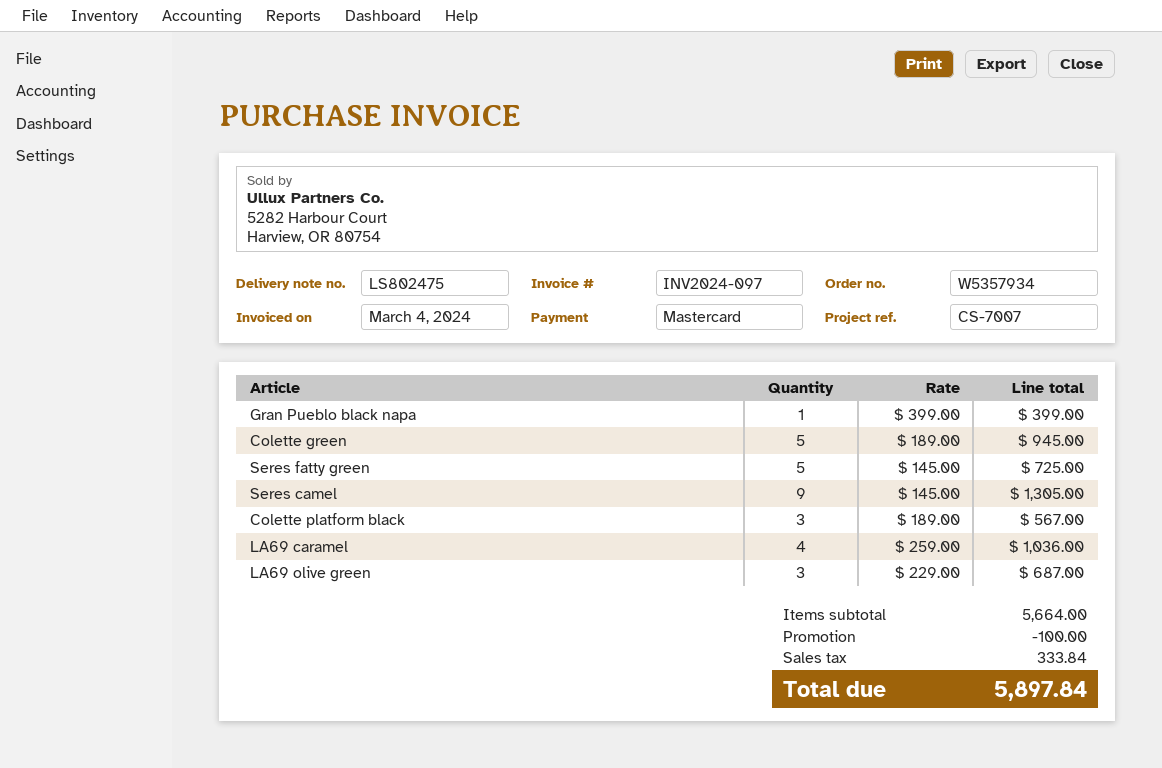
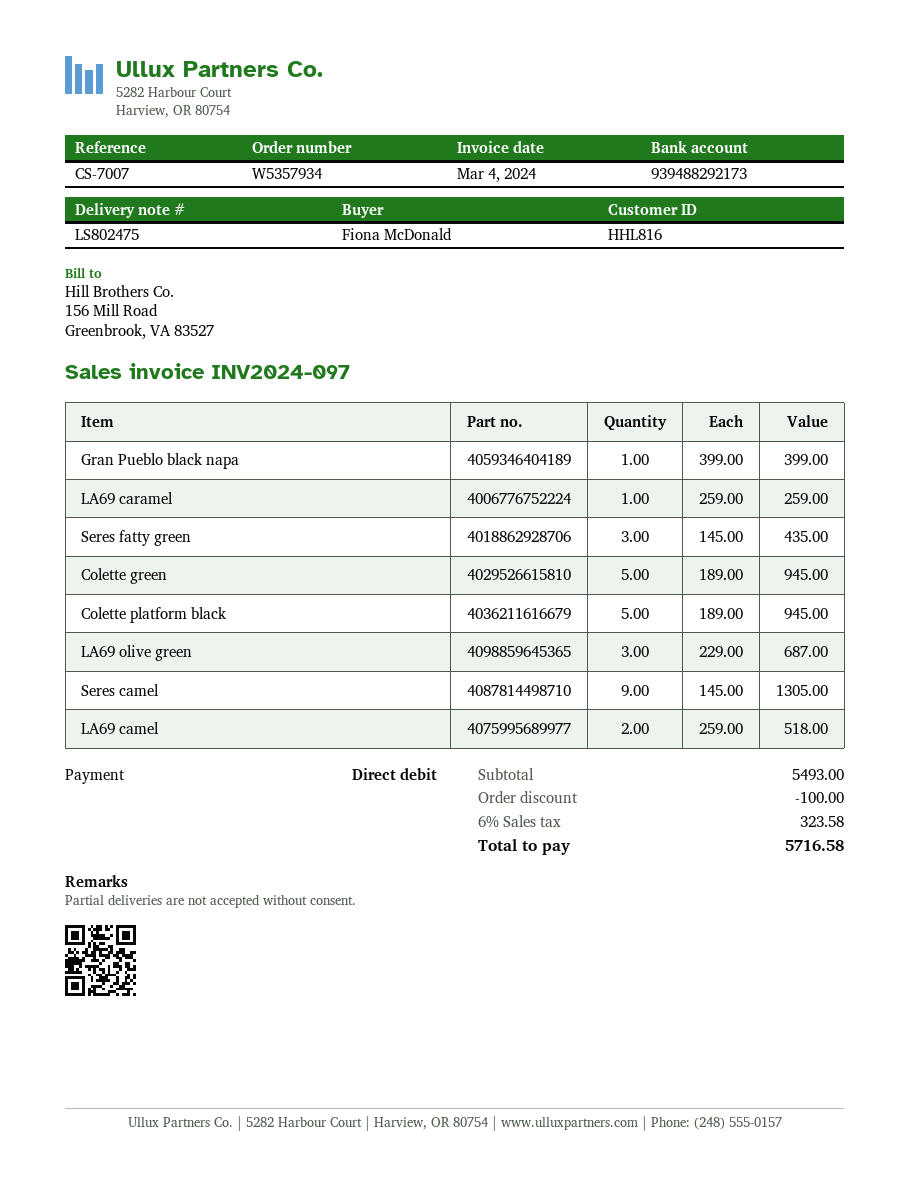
payment method: Mastercard -> direct debit
Seres fatty green: 5 x 145.00 = 725.00 -> 3 x 145.00 = 435.00
Colette platform black: 3 x 189.00 = 567.00 -> 5 x 189.00 = 945.00
LA69 caramel: 4 x 259.00 = 1036.00 -> 1 x 259.00 = 259.00
LA69 camel: none -> 2 x 259.00 = 518.00
subtotal: 5664.00 -> 5493.00
tax: 333.84 -> 323.58
total: 5897.84 -> 5716.58

